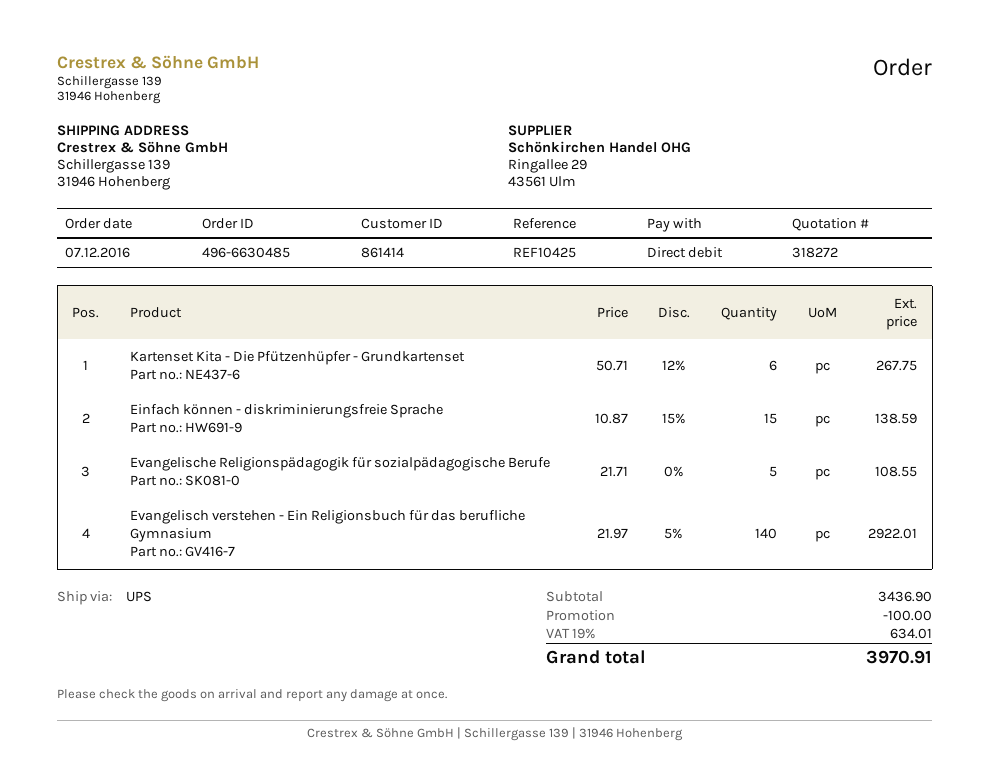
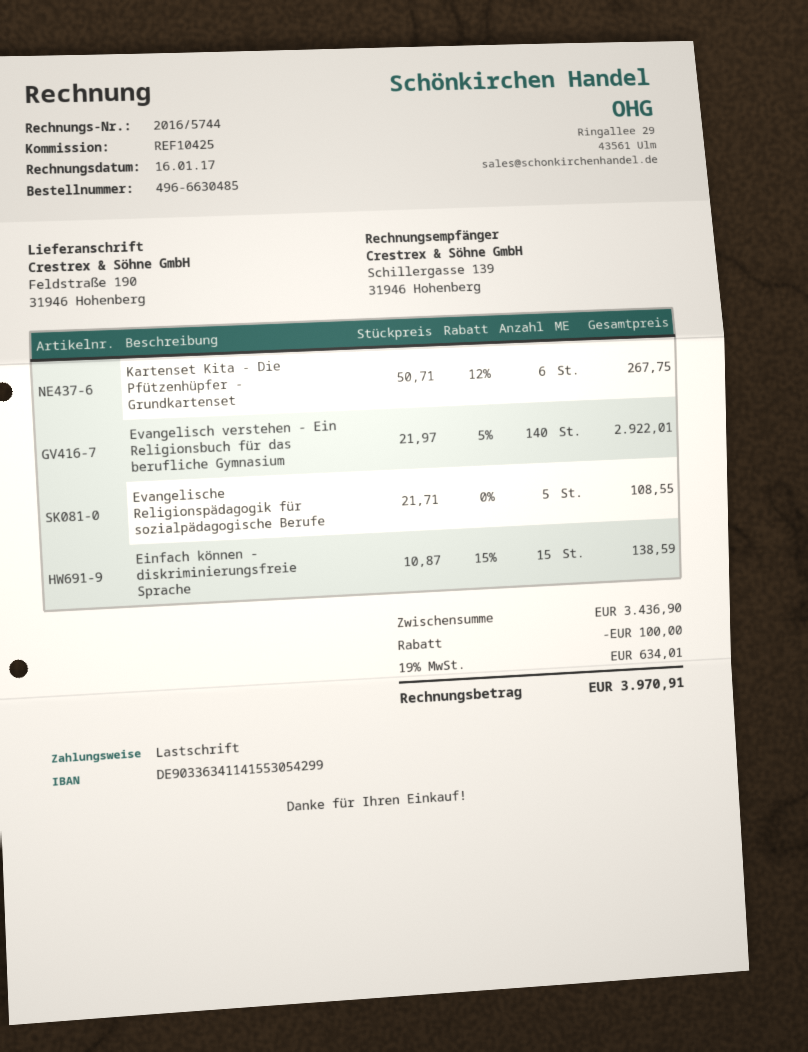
ship to: Schillergasse 139, 31946 Hohenberg -> Feldstraße 190, 31946 Hohenberg

